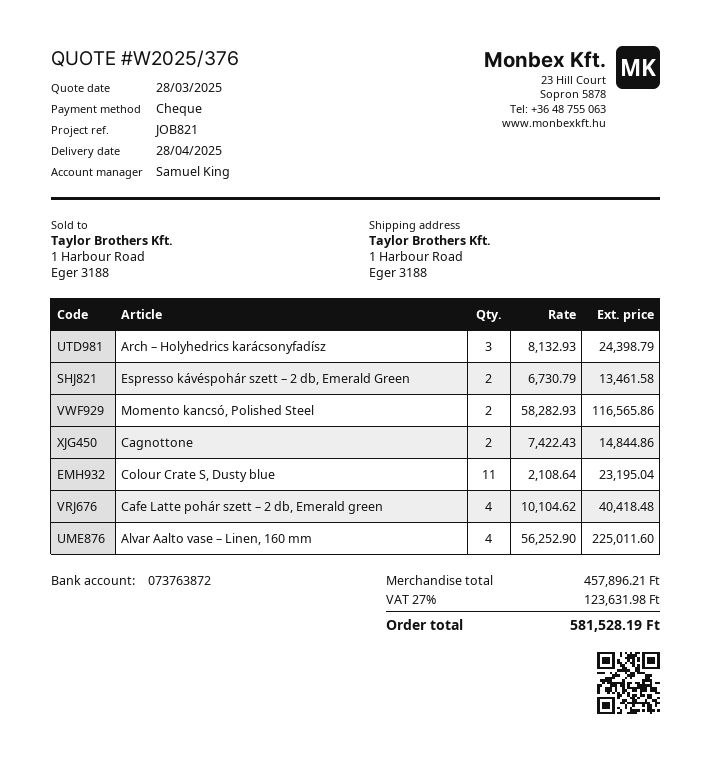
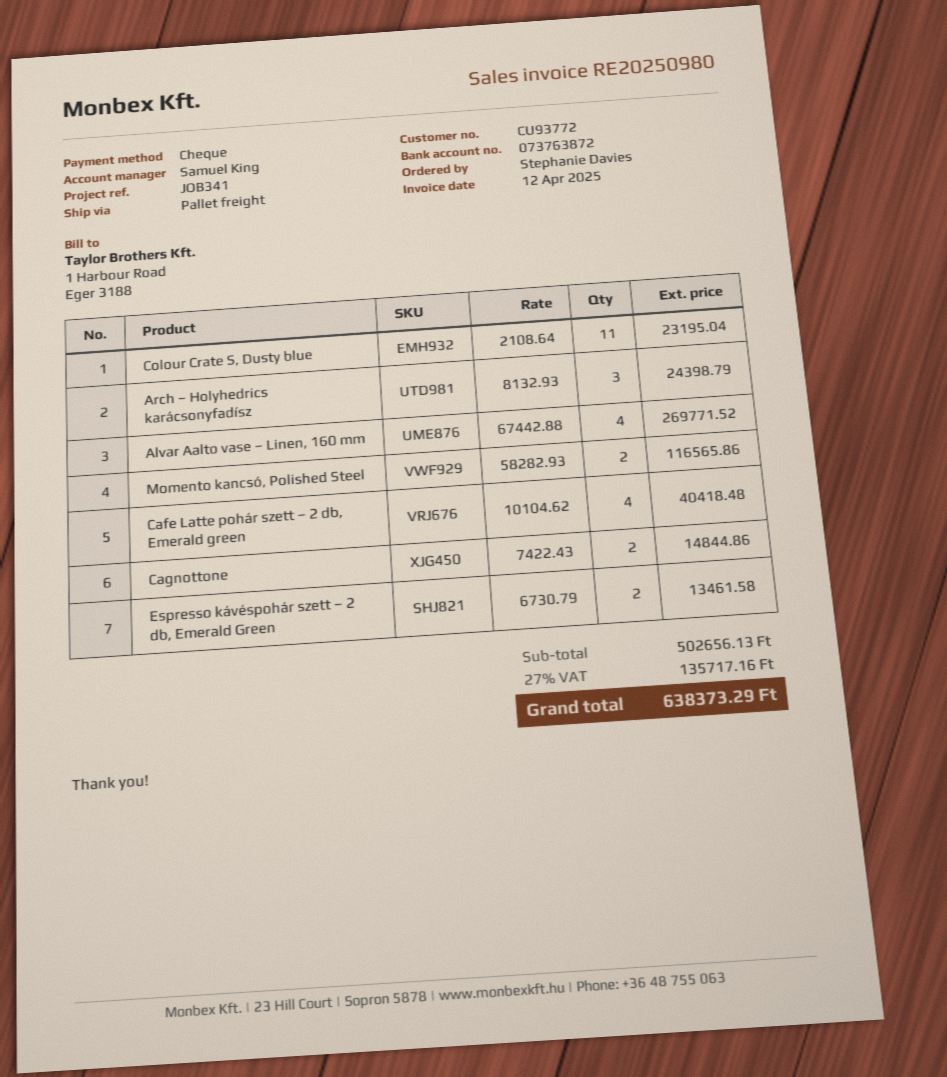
reference: JOB821 -> JOB341
Alvar Aalto vase – Linen, 160 mm: 4 x 56252.90 = 225011.60 -> 4 x 67442.88 = 269771.52
subtotal: 457896.21 -> 502656.13
tax: 27% = 123631.98 -> 27% = 135717.16
total: 581528.19 -> 638373.29

